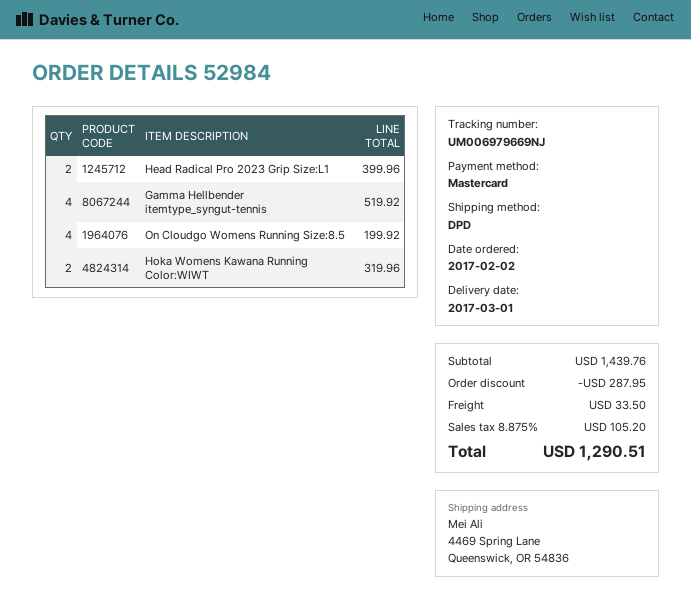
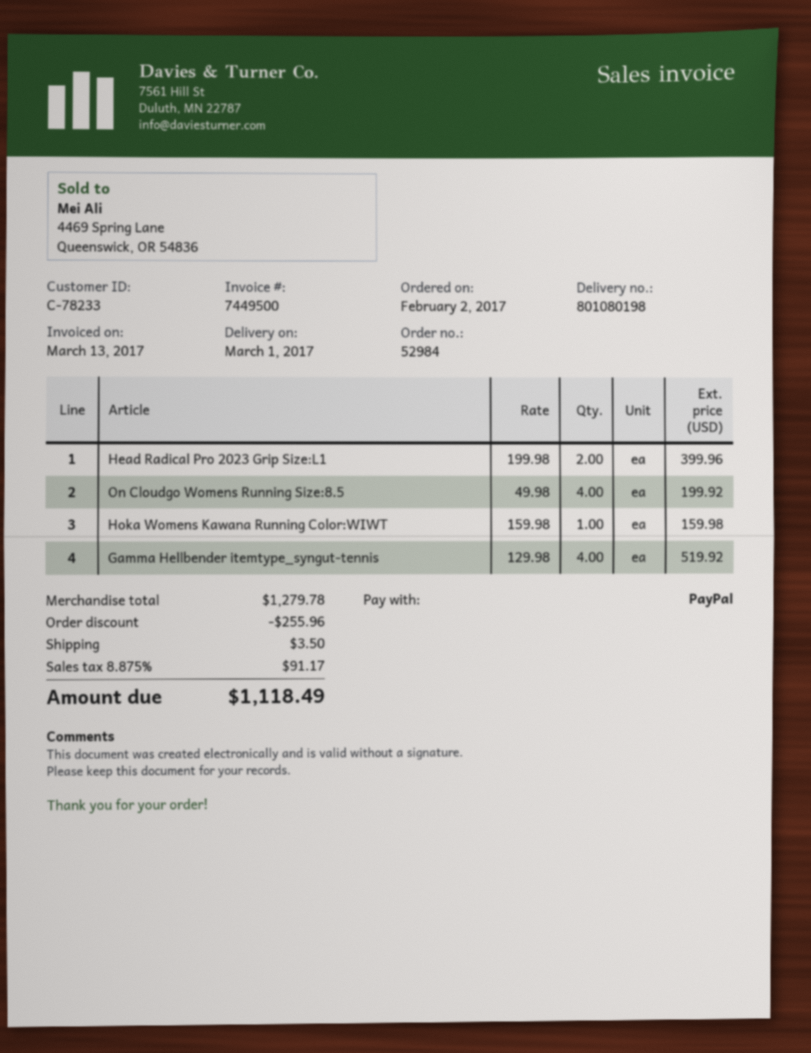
payment method: Mastercard -> PayPal
Hoka Womens Kawana Running Color:WIWT: 2 for 319.96 -> 1 for 159.98
subtotal: 1439.76 -> 1279.78
discount: 287.95 -> 255.96
shipping: 33.50 -> 3.50
tax: 8.875% = 105.20 -> 8.875% = 91.17
total: 1290.51 -> 1118.49

